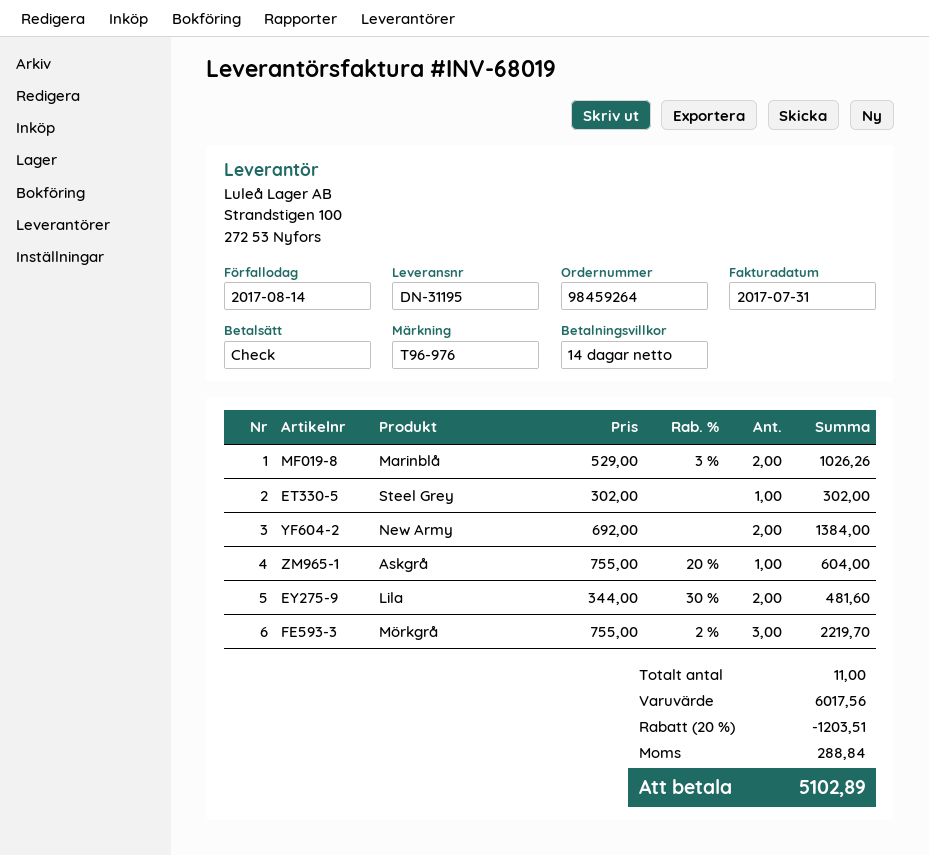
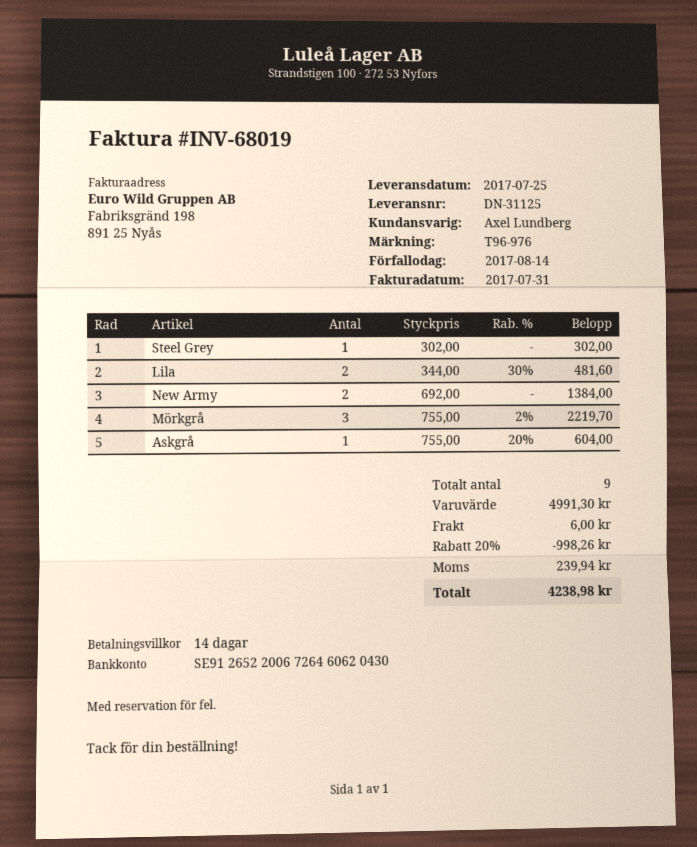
delivery note number: DN-31195 -> DN-31125
Marinblå: 2 x 529.00 - 3% = 1026.26 -> none
total quantity: 11 -> 9
subtotal: 6017.56 -> 4991.30
discount: 20% = 1203.51 -> 20% = 998.26
shipping: none -> 6.00
tax: 288.84 -> 239.94
total: 5102.89 -> 4238.98

